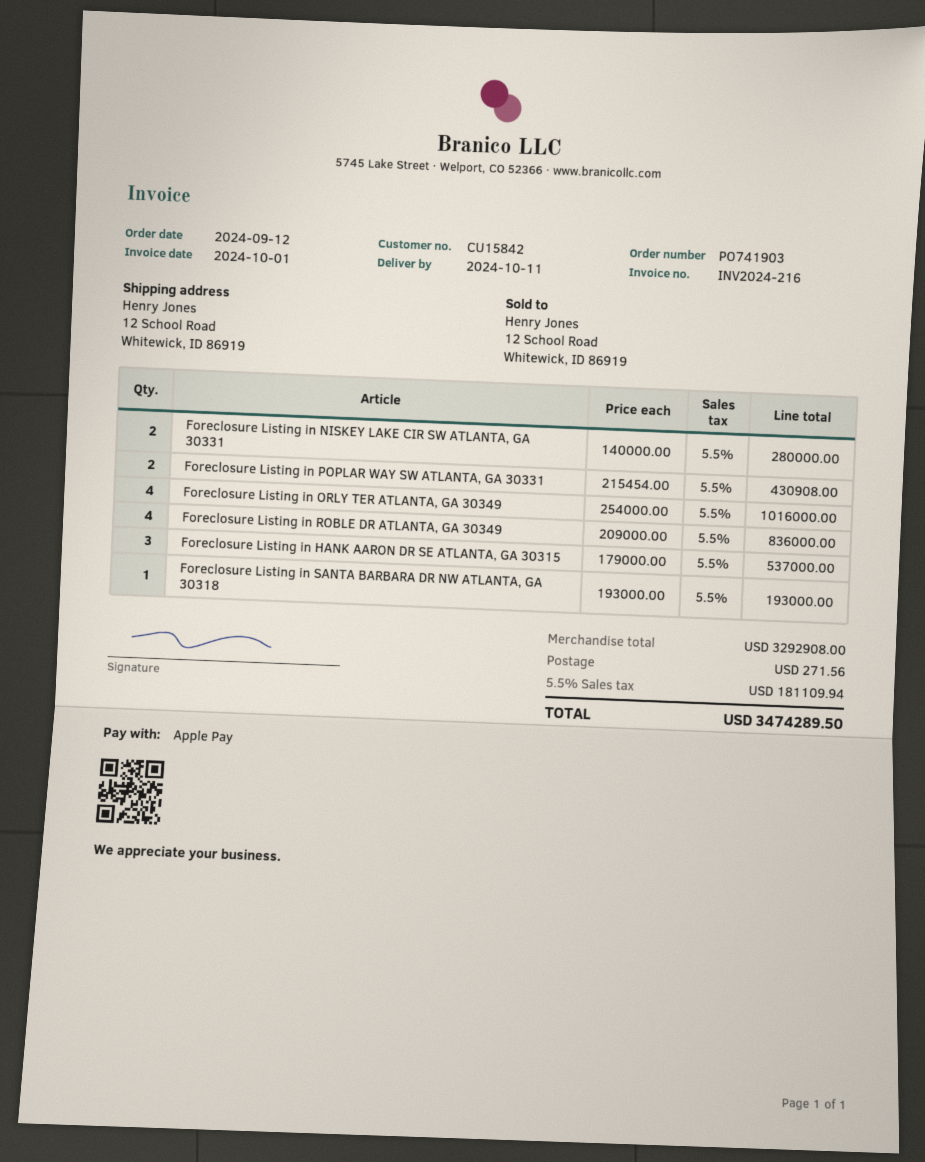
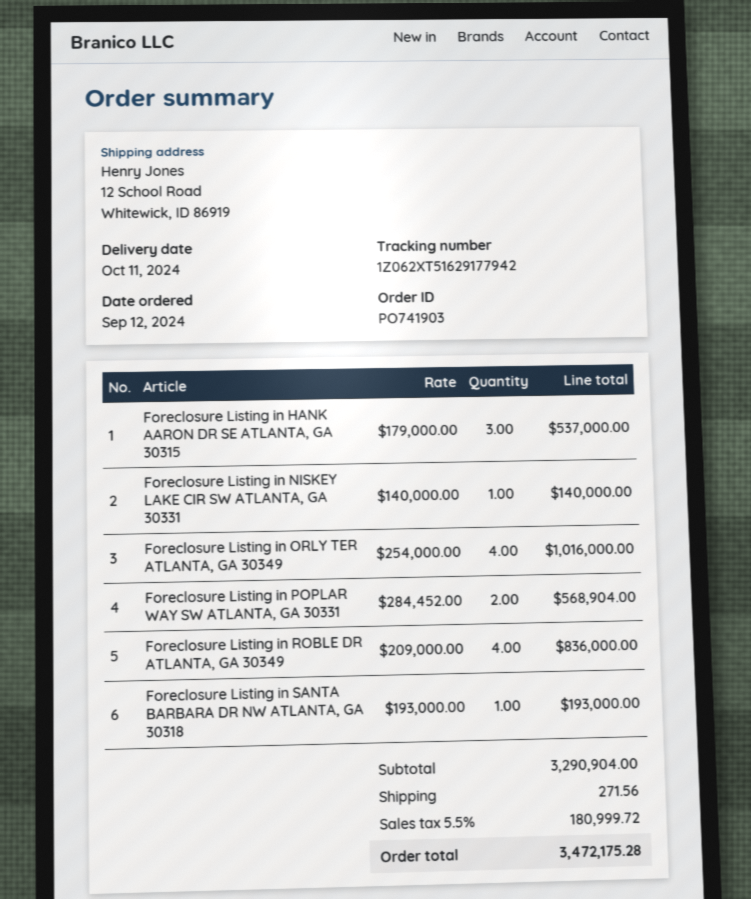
Foreclosure Listing in NISKEY LAKE CIR SW ATLANTA, GA 30331: 2 x 140000.00 = 280000.00 -> 1 x 140000.00 = 140000.00
Foreclosure Listing in POPLAR WAY SW ATLANTA, GA 30331: 2 x 215454.00 = 430908.00 -> 2 x 284452.00 = 568904.00
subtotal: 3292908.00 -> 3290904.00
tax: 5.5% = 181109.94 -> 5.5% = 180999.72
total: 3474289.50 -> 3472175.28

